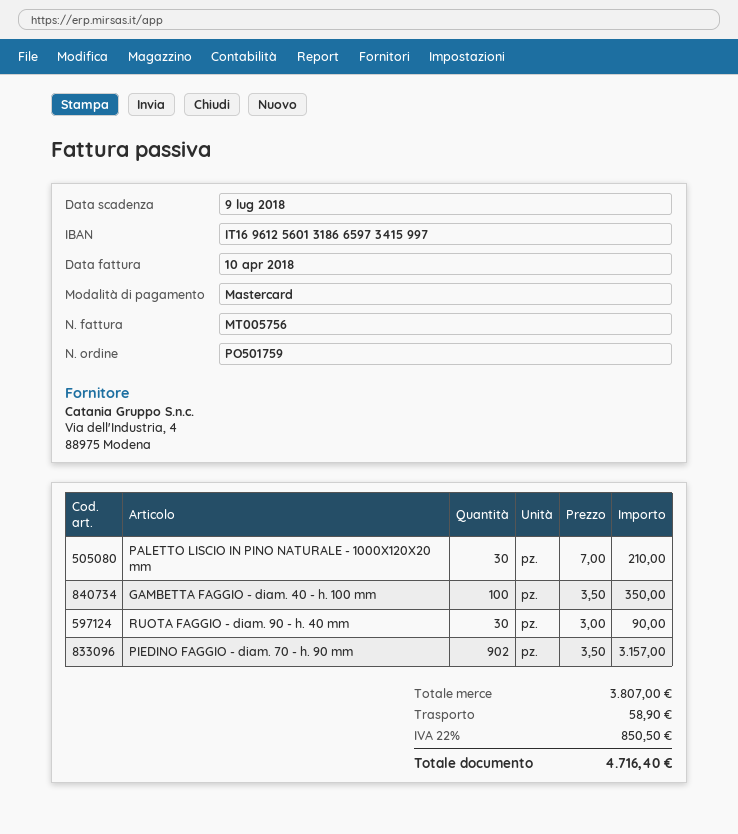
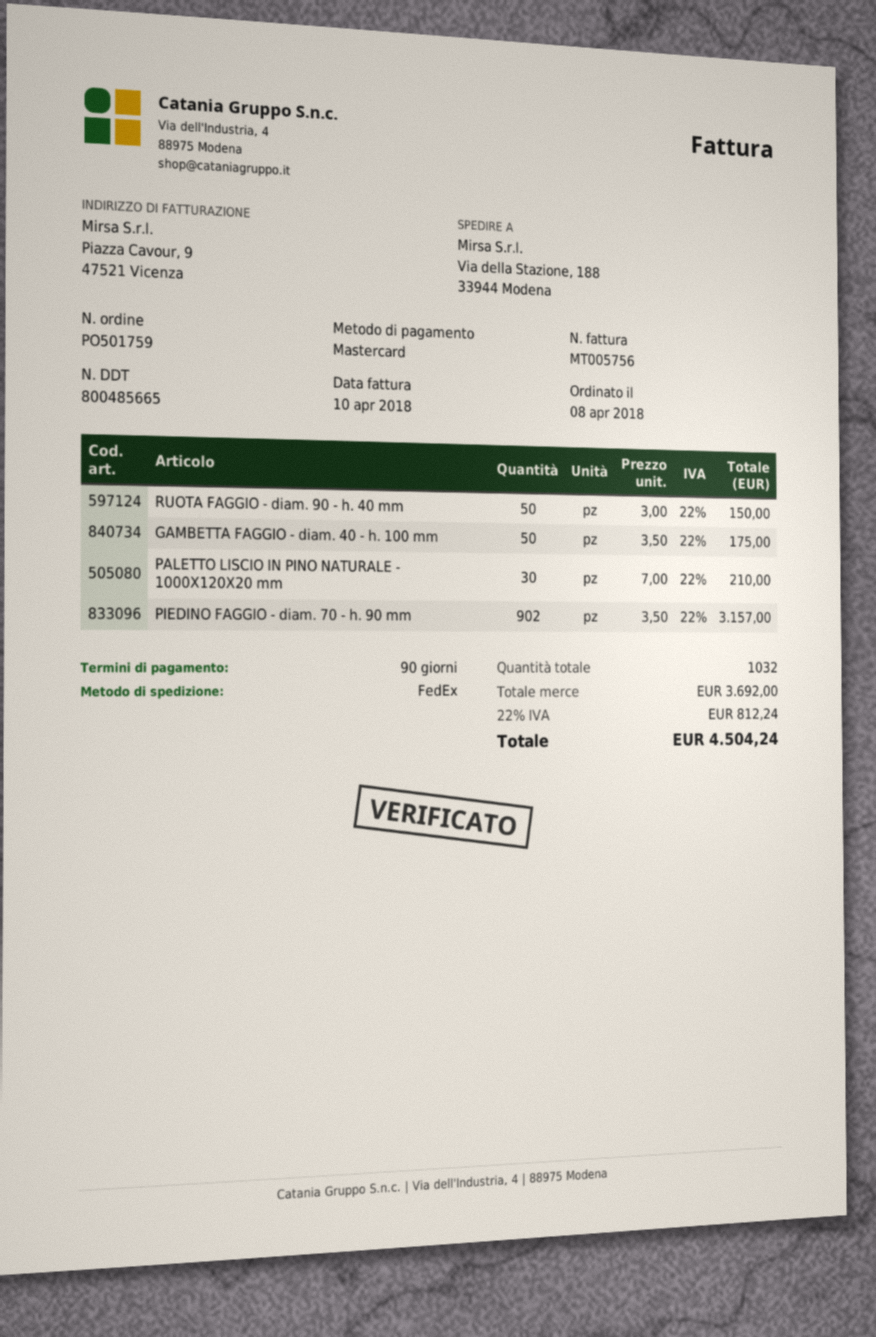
GAMBETTA FAGGIO - diam. 40 - h. 100 mm: 100 x 3.50 = 350.00 -> 50 x 3.50 = 175.00
RUOTA FAGGIO - diam. 90 - h. 40 mm: 30 x 3.00 = 90.00 -> 50 x 3.00 = 150.00
subtotal: 3807.00 -> 3692.00
shipping: 58.90 -> none
tax: 22% = 850.50 -> 22% = 812.24
total: 4716.40 -> 4504.24

